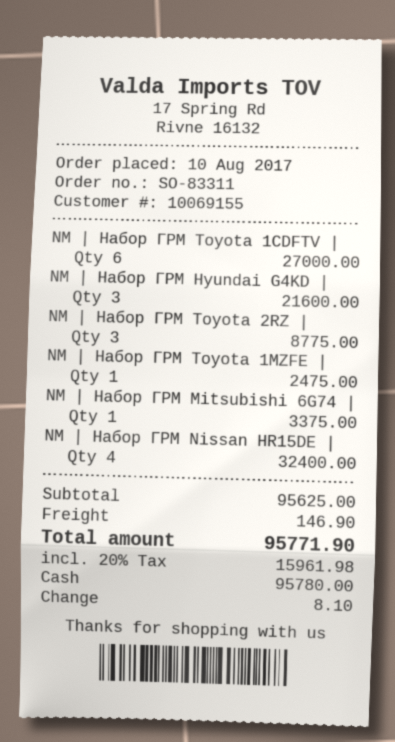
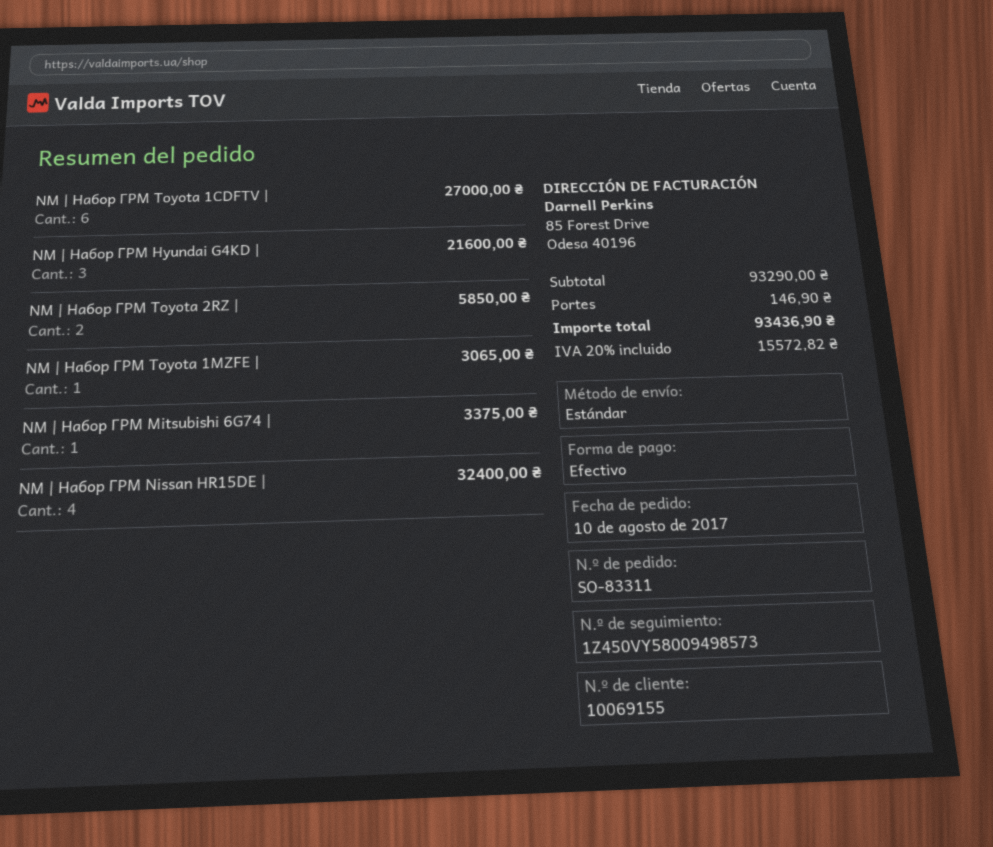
NM | Набор ГРМ Toyota 2RZ |: 3 for 8775.00 -> 2 for 5850.00
NM | Набор ГРМ Toyota 1MZFE |: 1 for 2475.00 -> 1 for 3065.00
subtotal: 95625.00 -> 93290.00
tax: 20% = 15961.98 -> 20% = 15572.82
total: 95771.90 -> 93436.90

